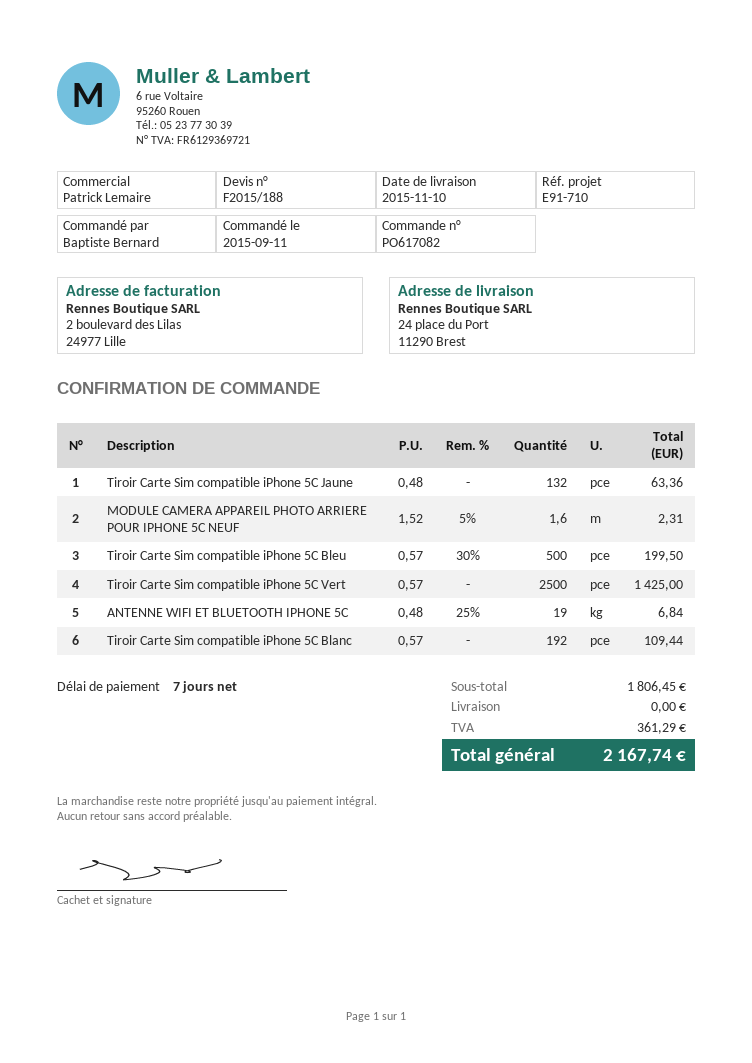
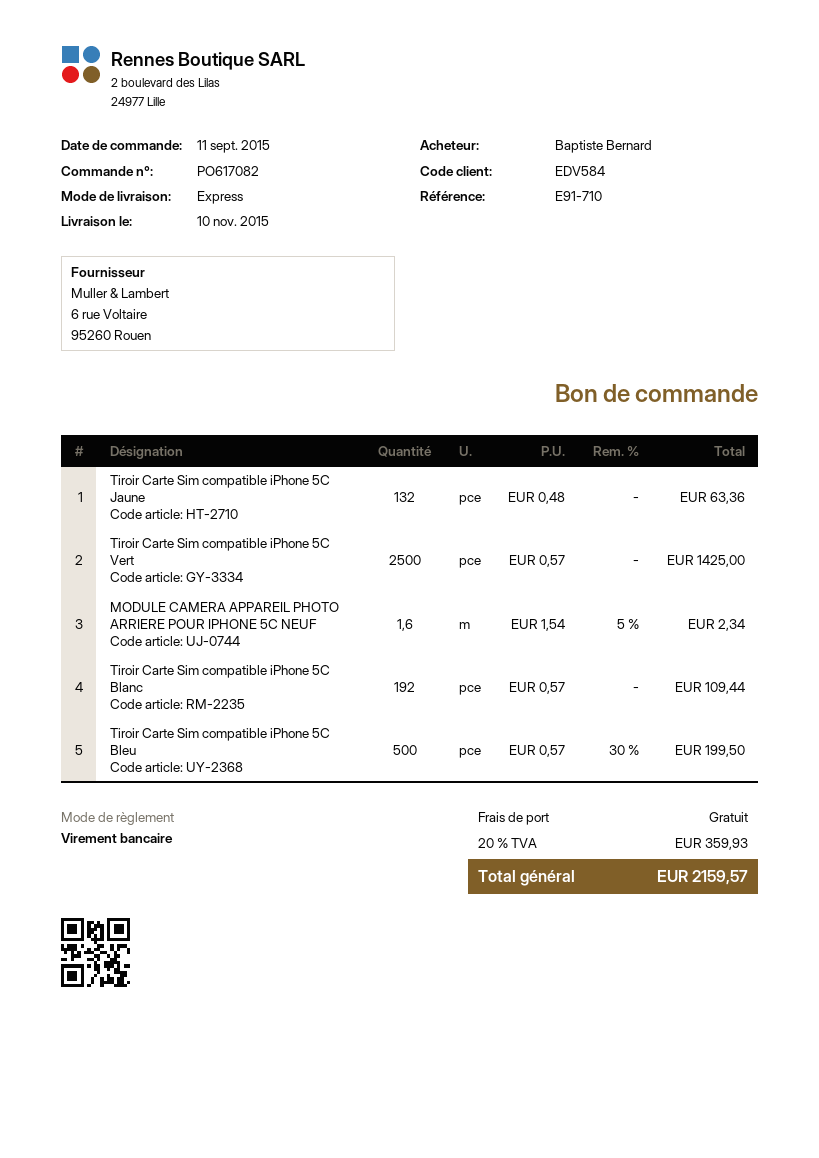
MODULE CAMERA APPAREIL PHOTO ARRIERE POUR IPHONE 5C NEUF: 1.6 x 1.52 - 5% = 2.31 -> 1.6 x 1.54 - 5% = 2.34
ANTENNE WIFI ET BLUETOOTH IPHONE 5C: 19 x 0.48 - 25% = 6.84 -> none
tax: 361.29 -> 359.93
total: 2167.74 -> 2159.57

